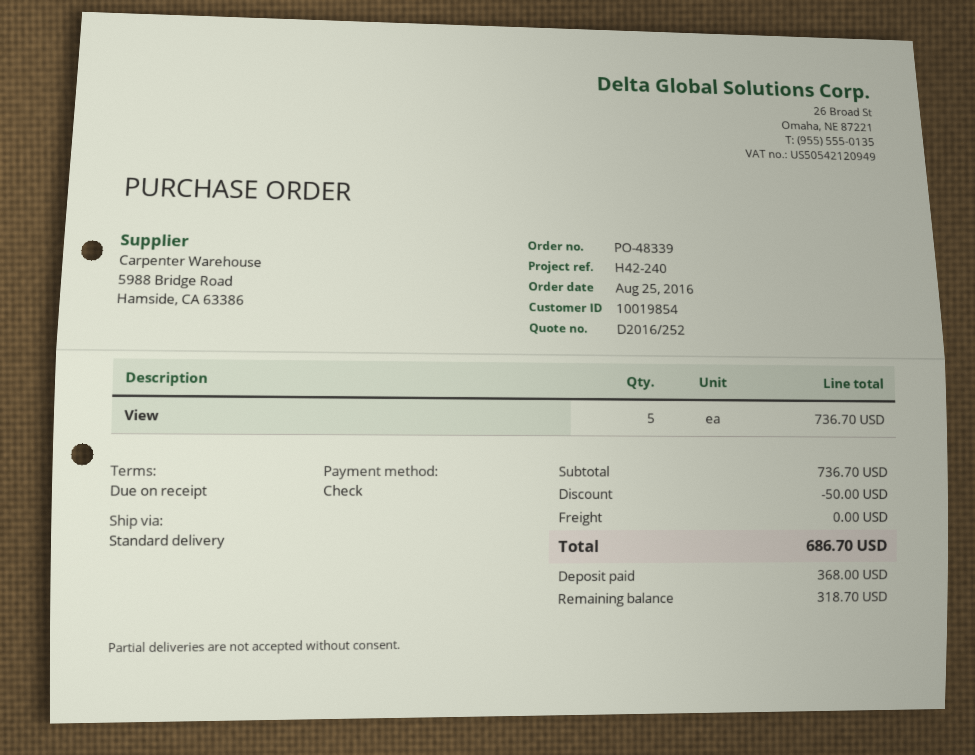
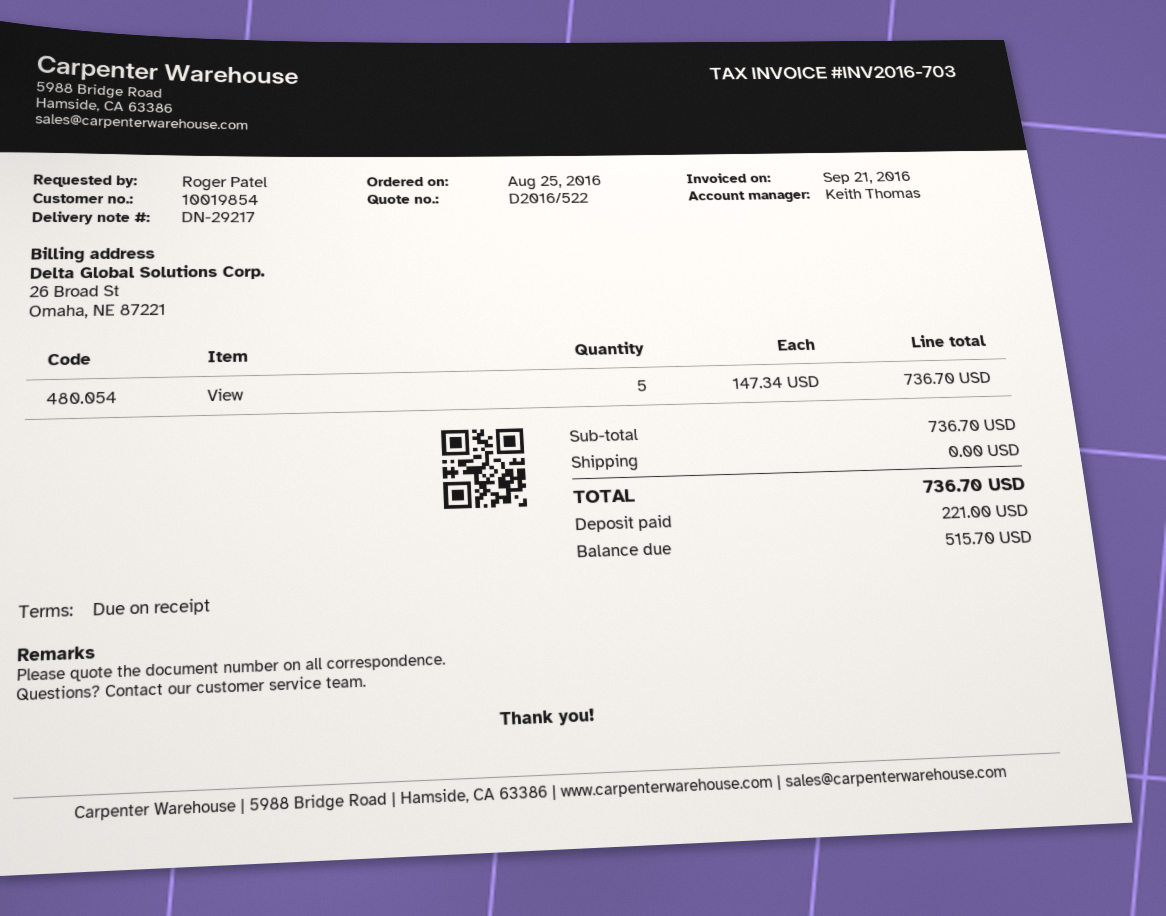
quote number: D2016/252 -> D2016/522
discount: 50.00 -> none
total: 686.70 -> 736.70
deposit: 368.00 -> 221.00
balance: 318.70 -> 515.70

